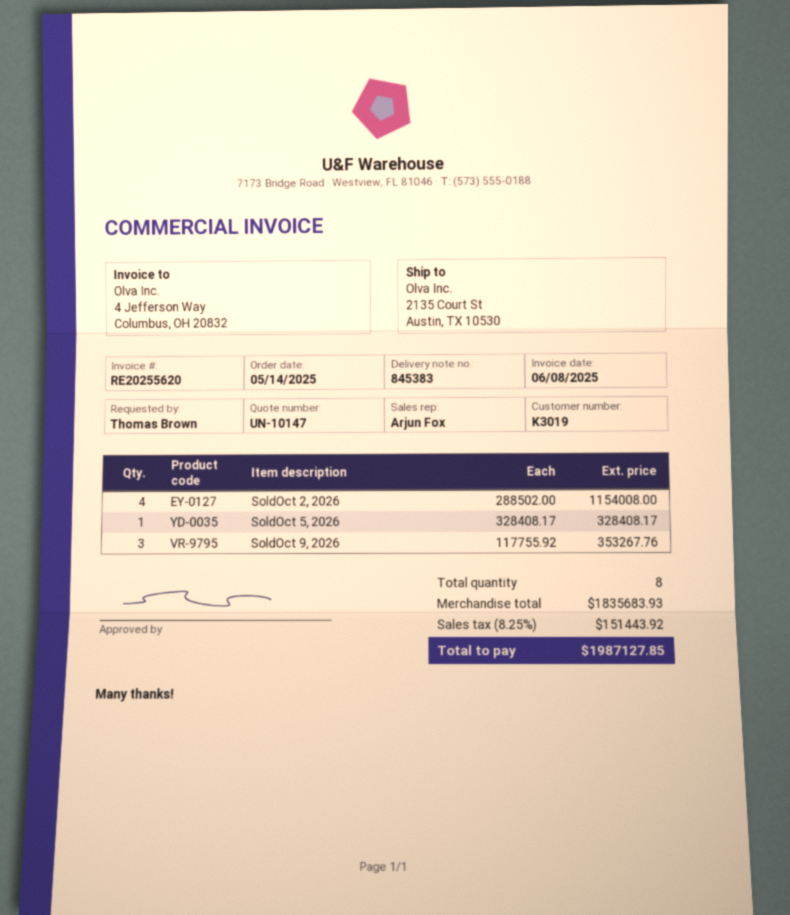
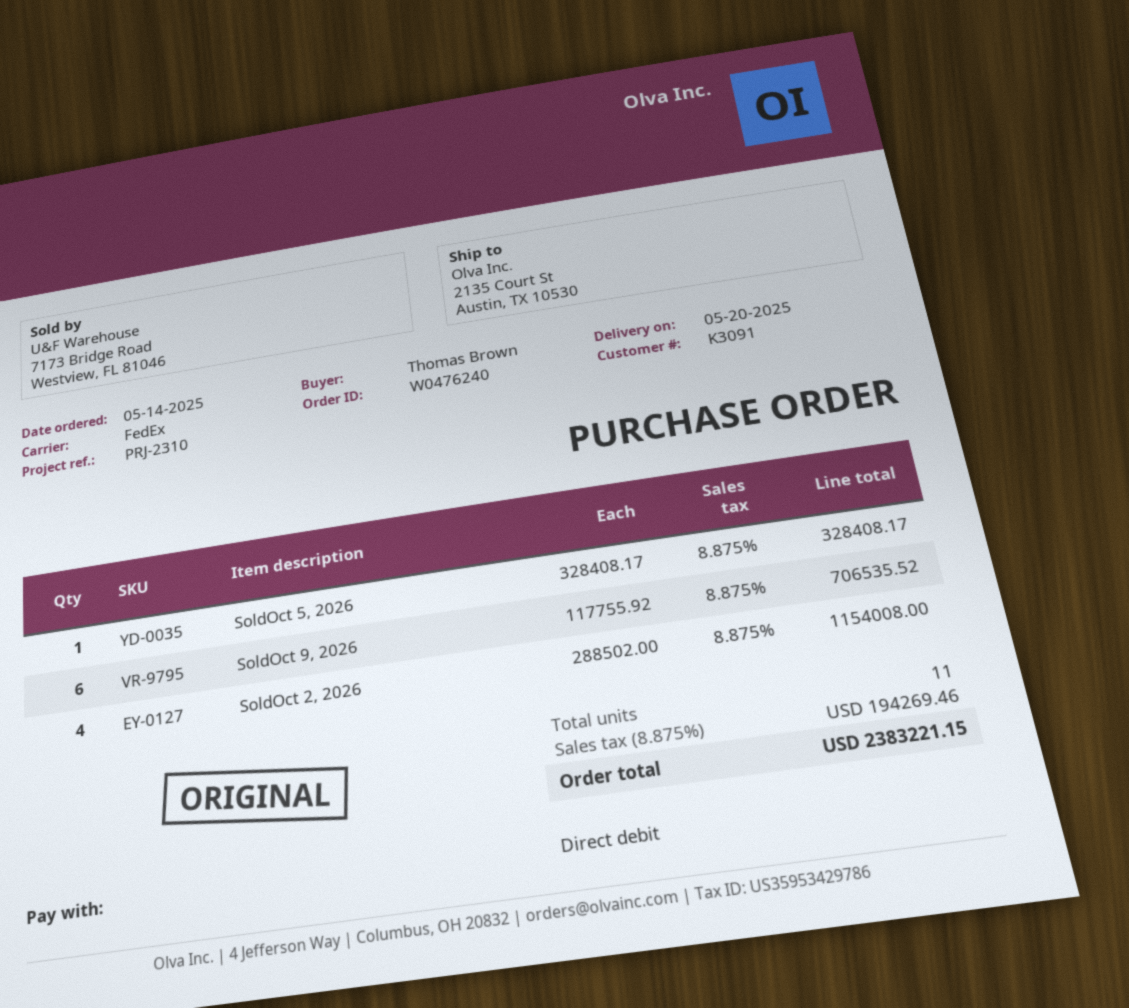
customer number: K3019 -> K3091
SoldOct 9, 2026: 3 x 117755.92 = 353267.76 -> 6 x 117755.92 = 706535.52
total quantity: 8 -> 11
tax: 8.25% = 151443.92 -> 8.875% = 194269.46
total: 1987127.85 -> 2383221.15

